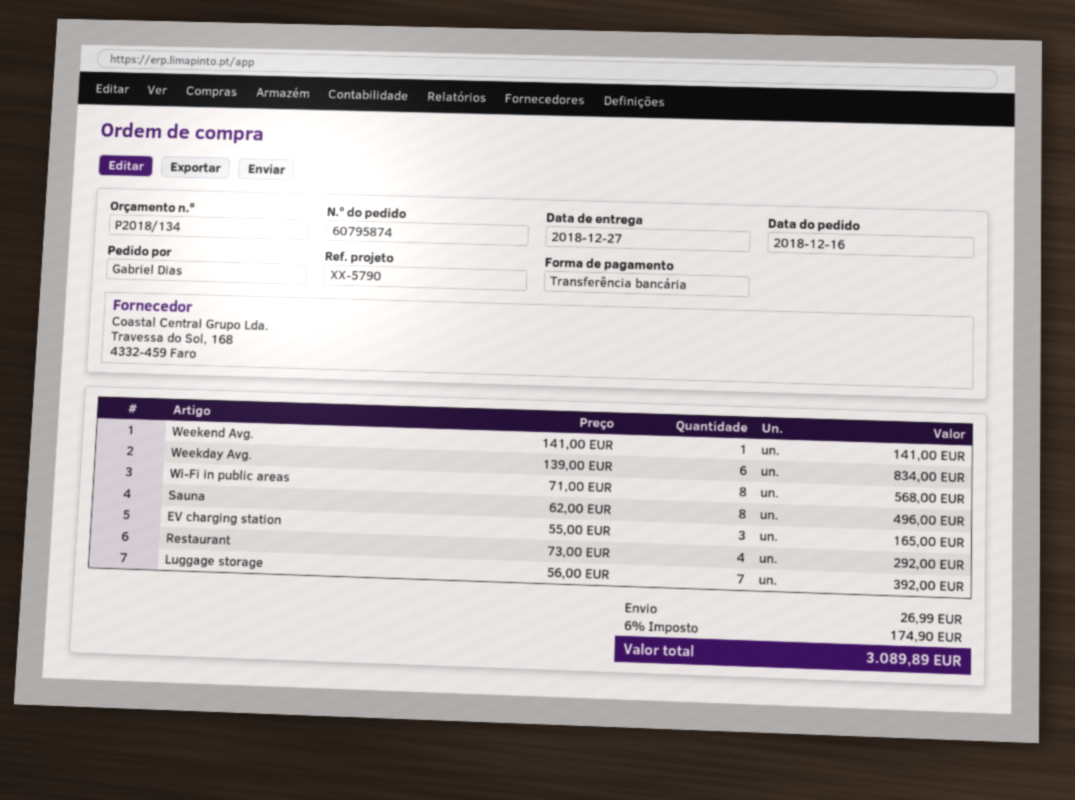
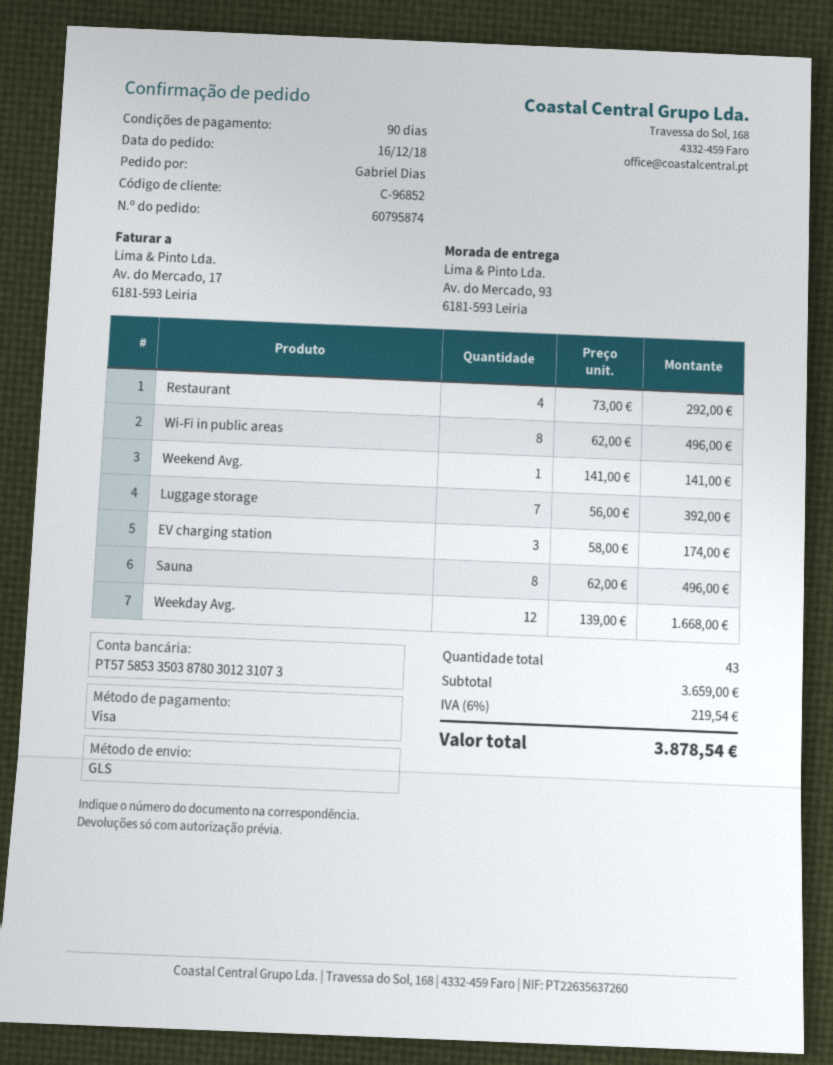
payment method: bank transfer -> Visa
Weekday Avg.: 6 x 139.00 = 834.00 -> 12 x 139.00 = 1668.00
Wi-Fi in public areas: 8 x 71.00 = 568.00 -> 8 x 62.00 = 496.00
EV charging station: 3 x 55.00 = 165.00 -> 3 x 58.00 = 174.00
shipping: 26.99 -> none
tax: 6% = 174.90 -> 6% = 219.54
total: 3089.89 -> 3878.54

